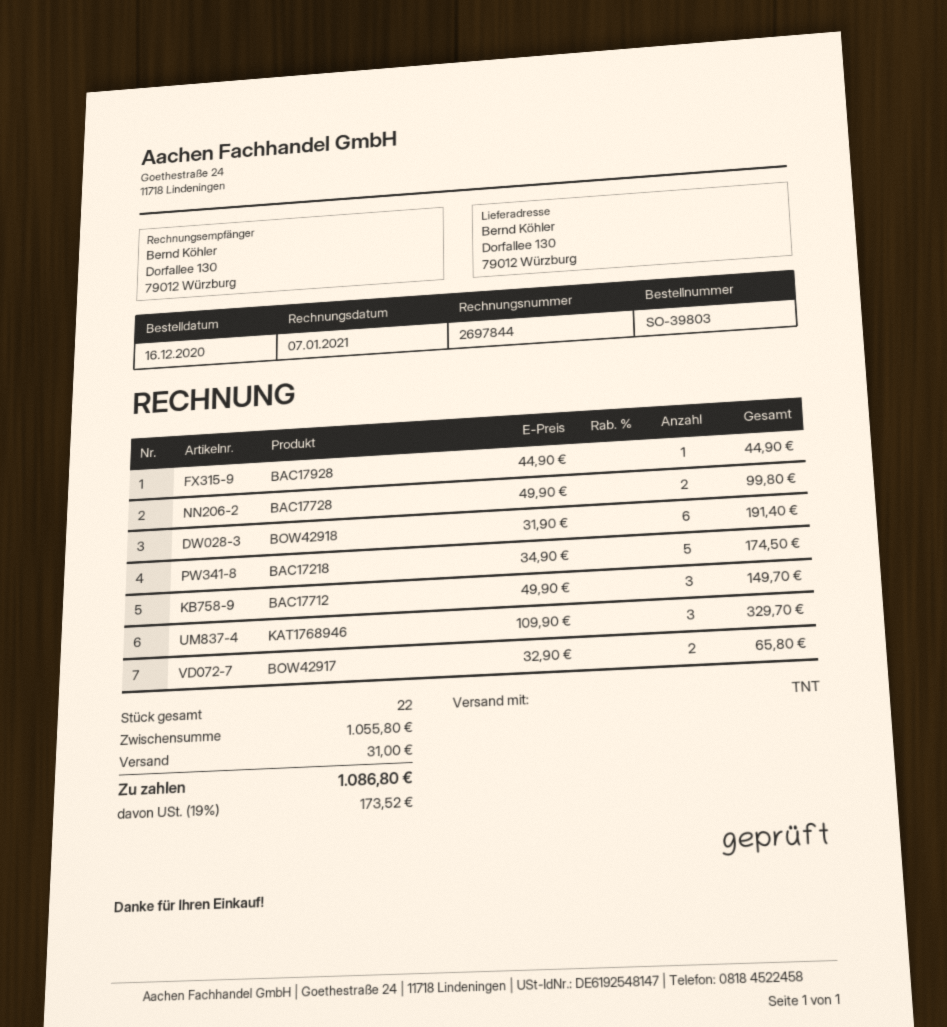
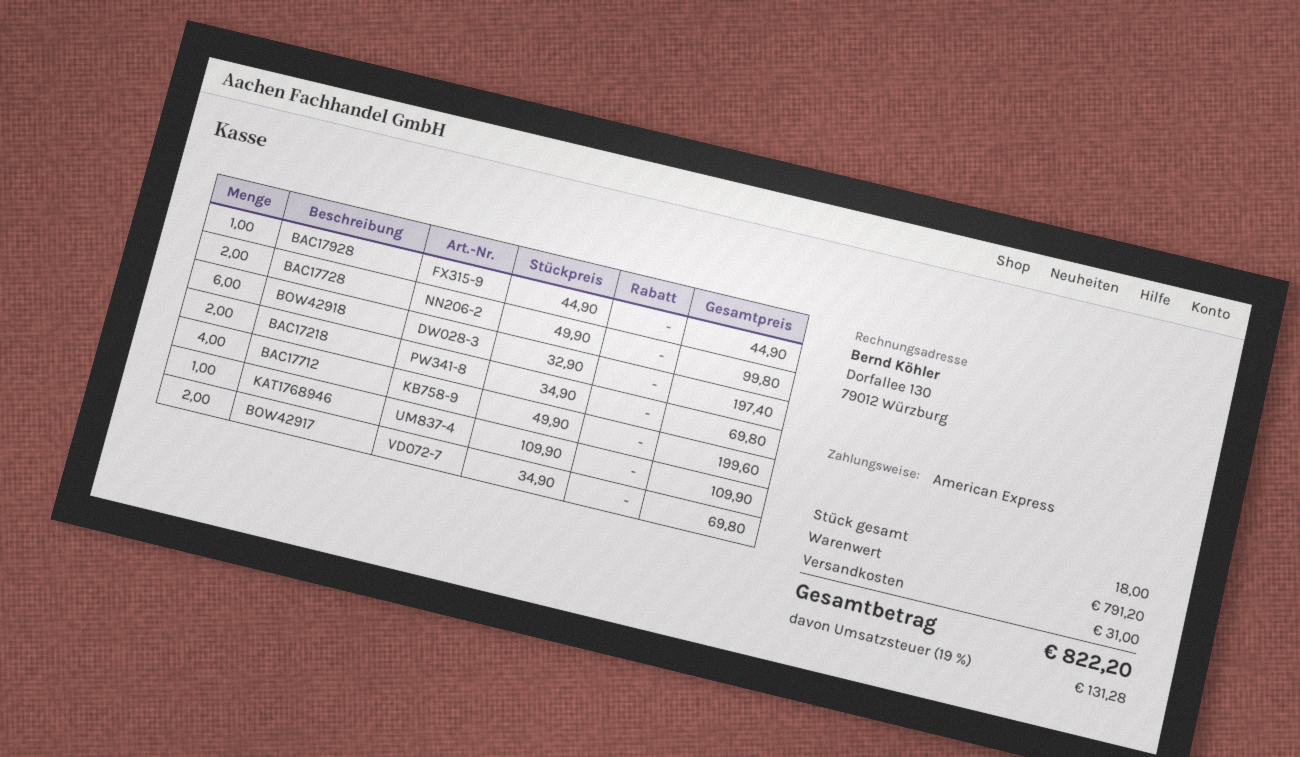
BOW42918: 6 x 31.90 = 191.40 -> 6 x 32.90 = 197.40
BAC17218: 5 x 34.90 = 174.50 -> 2 x 34.90 = 69.80
BAC17712: 3 x 49.90 = 149.70 -> 4 x 49.90 = 199.60
KAT1768946: 3 x 109.90 = 329.70 -> 1 x 109.90 = 109.90
BOW42917: 2 x 32.90 = 65.80 -> 2 x 34.90 = 69.80
total quantity: 22 -> 18
subtotal: 1055.80 -> 791.20
tax: 19% = 173.52 -> 19% = 131.28
total: 1086.80 -> 822.20

